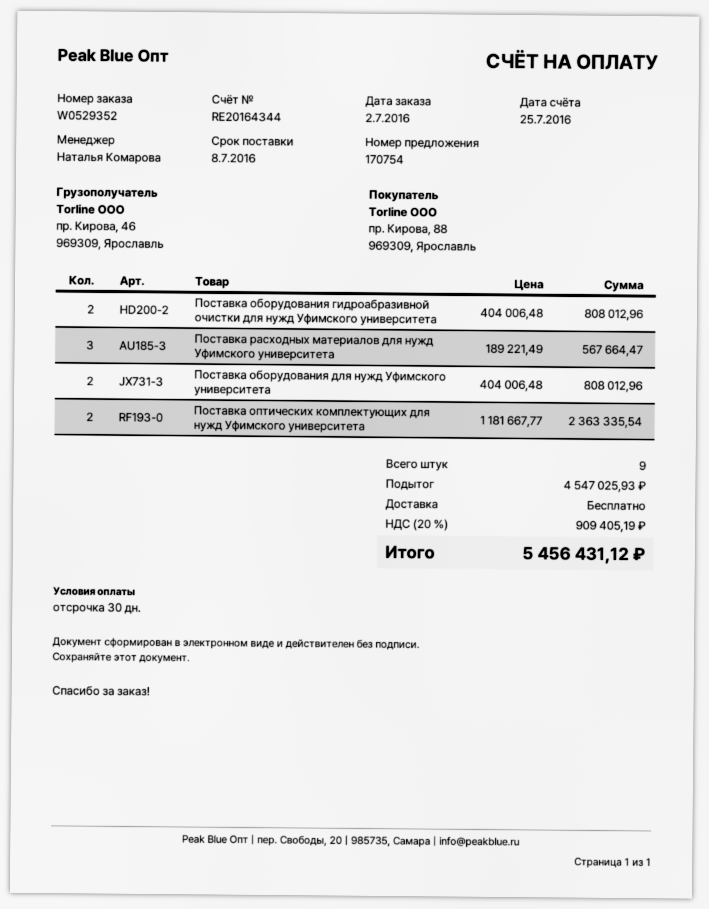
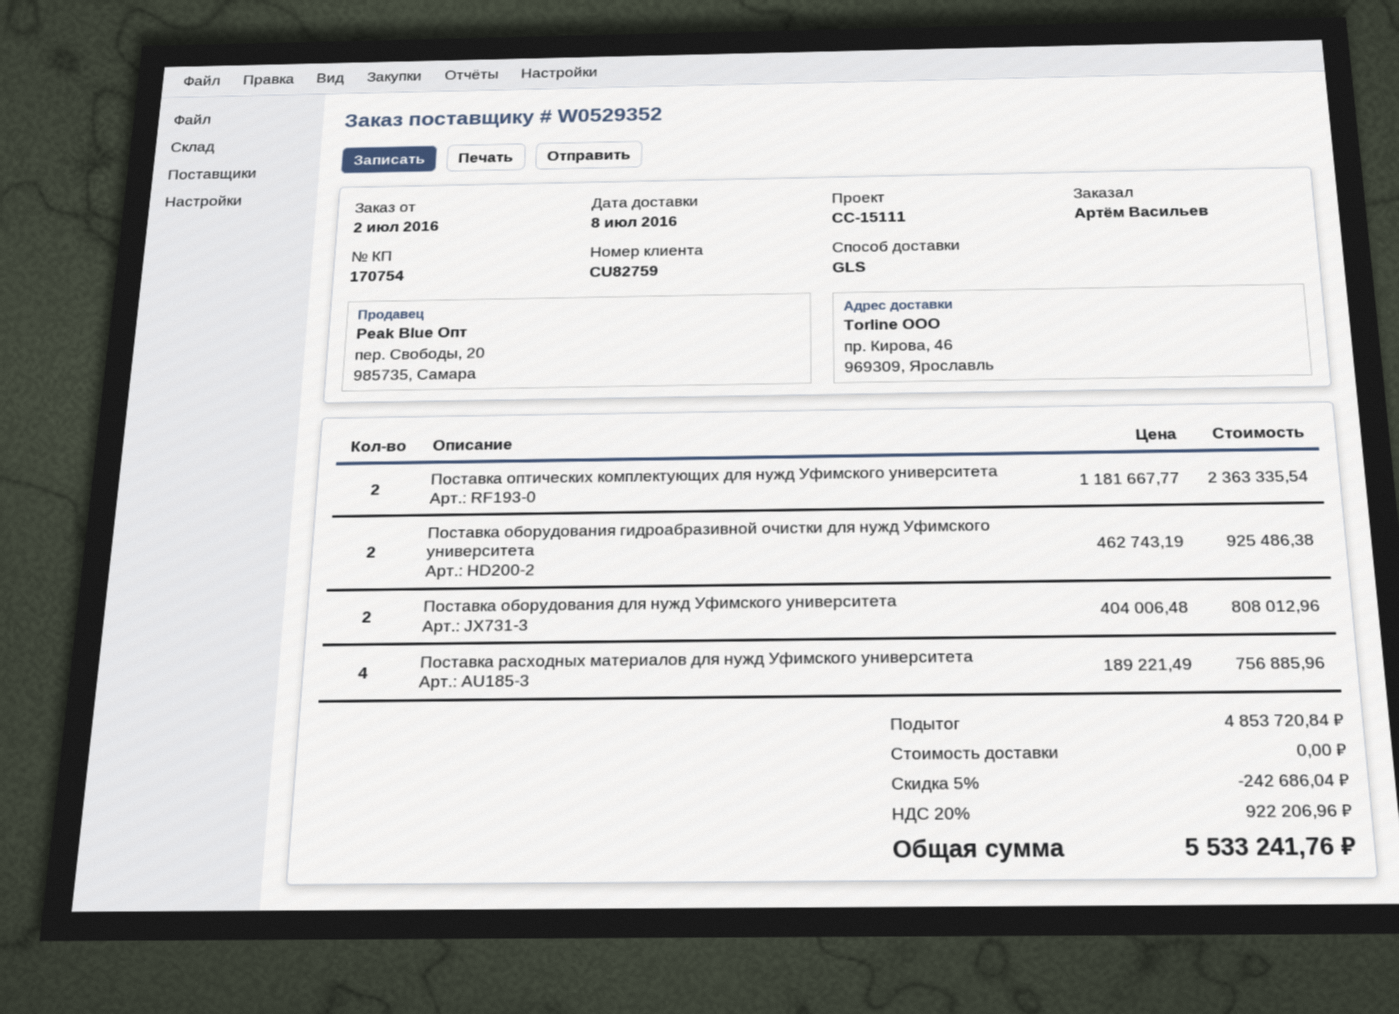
Поставка оборудования гидроабразивной очистки для нужд Уфимского университета: 2 x 404006.48 = 808012.96 -> 2 x 462743.19 = 925486.38
Поставка расходных материалов для нужд Уфимского университета: 3 x 189221.49 = 567664.47 -> 4 x 189221.49 = 756885.96
subtotal: 4547025.93 -> 4853720.84
discount: none -> 5% = 242686.04
tax: 20% = 909405.19 -> 20% = 922206.96
total: 5456431.12 -> 5533241.76

